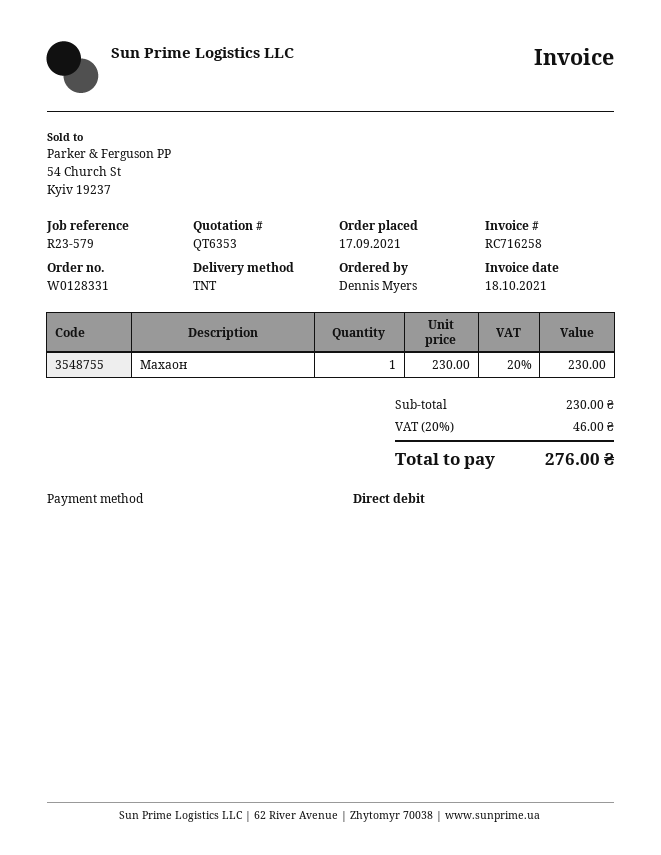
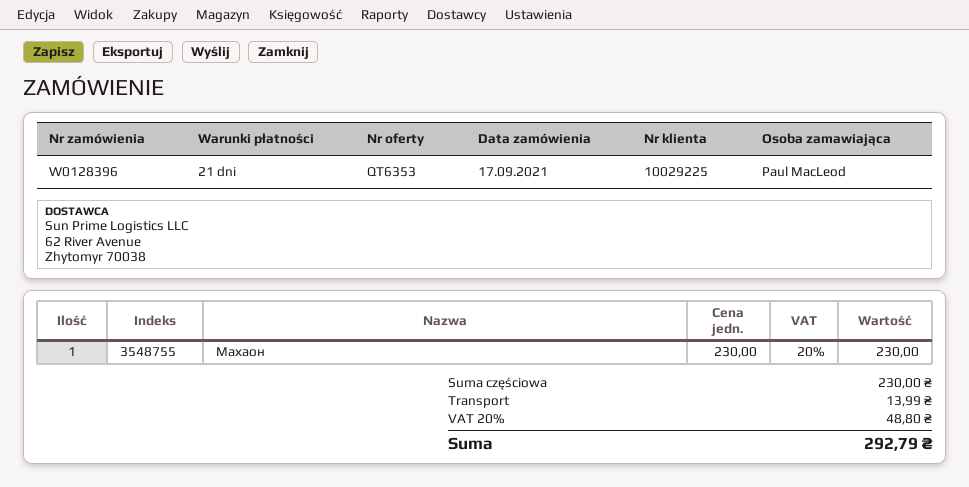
order number: W0128331 -> W0128396
ordered by: Dennis Myers -> Paul MacLeod
shipping: none -> 13.99
tax: 20% = 46.00 -> 20% = 48.80
total: 276.00 -> 292.79

